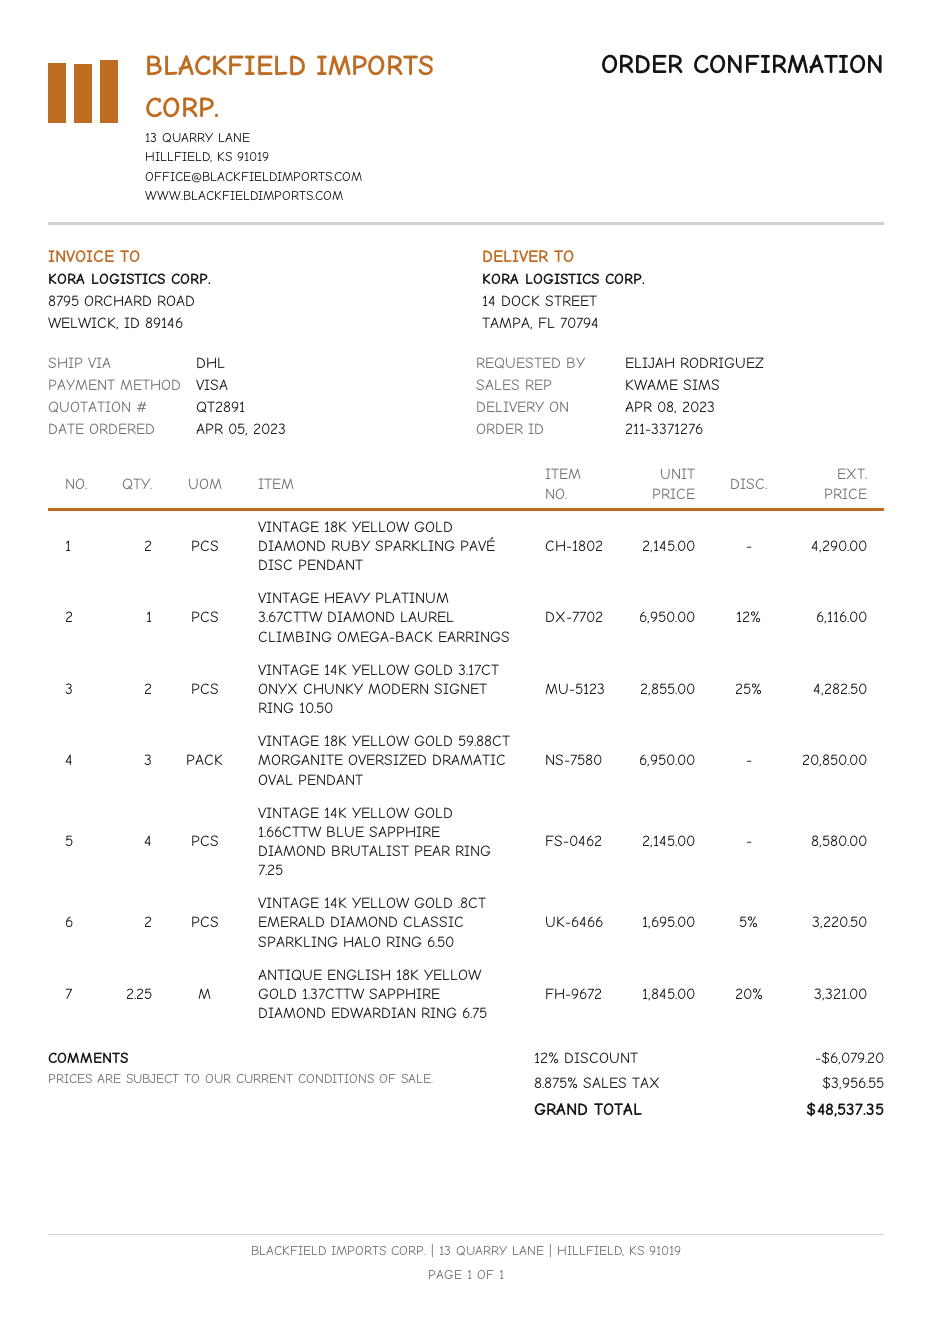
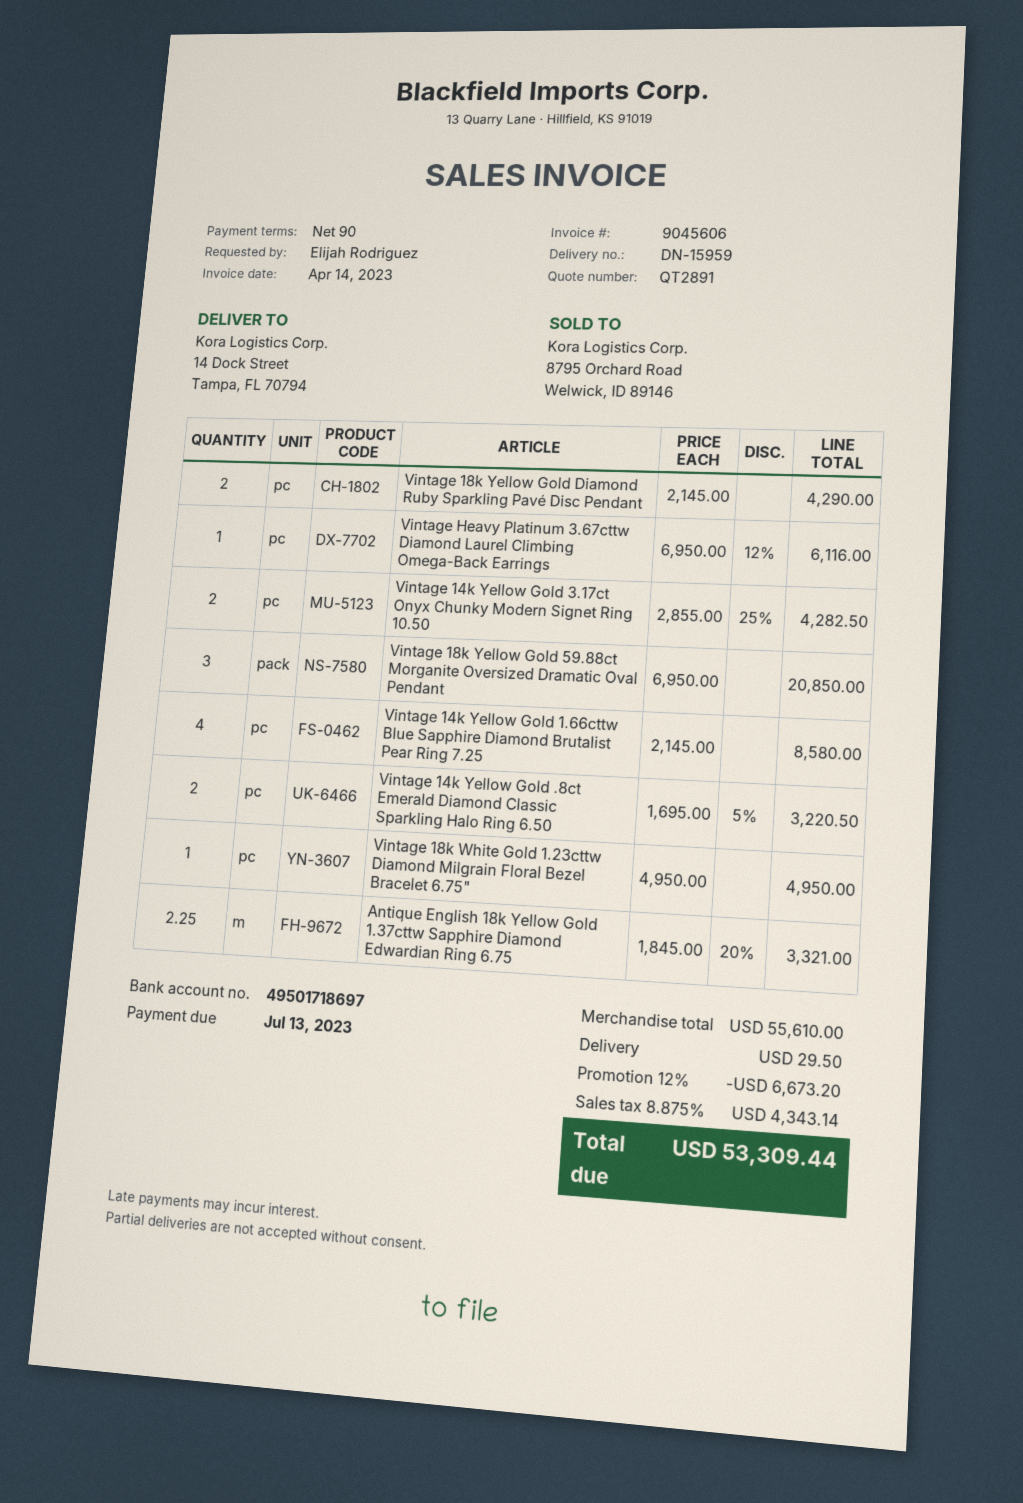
Vintage 18k White Gold 1.23cttw Diamond Milgrain Floral Bezel Bracelet 6.75": none -> 1 x 4950.00 = 4950.00
discount: 12% = 6079.20 -> 12% = 6673.20
shipping: none -> 29.50
tax: 8.875% = 3956.55 -> 8.875% = 4343.14
total: 48537.35 -> 53309.44

